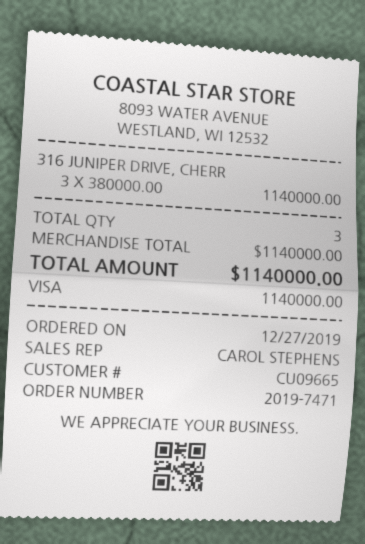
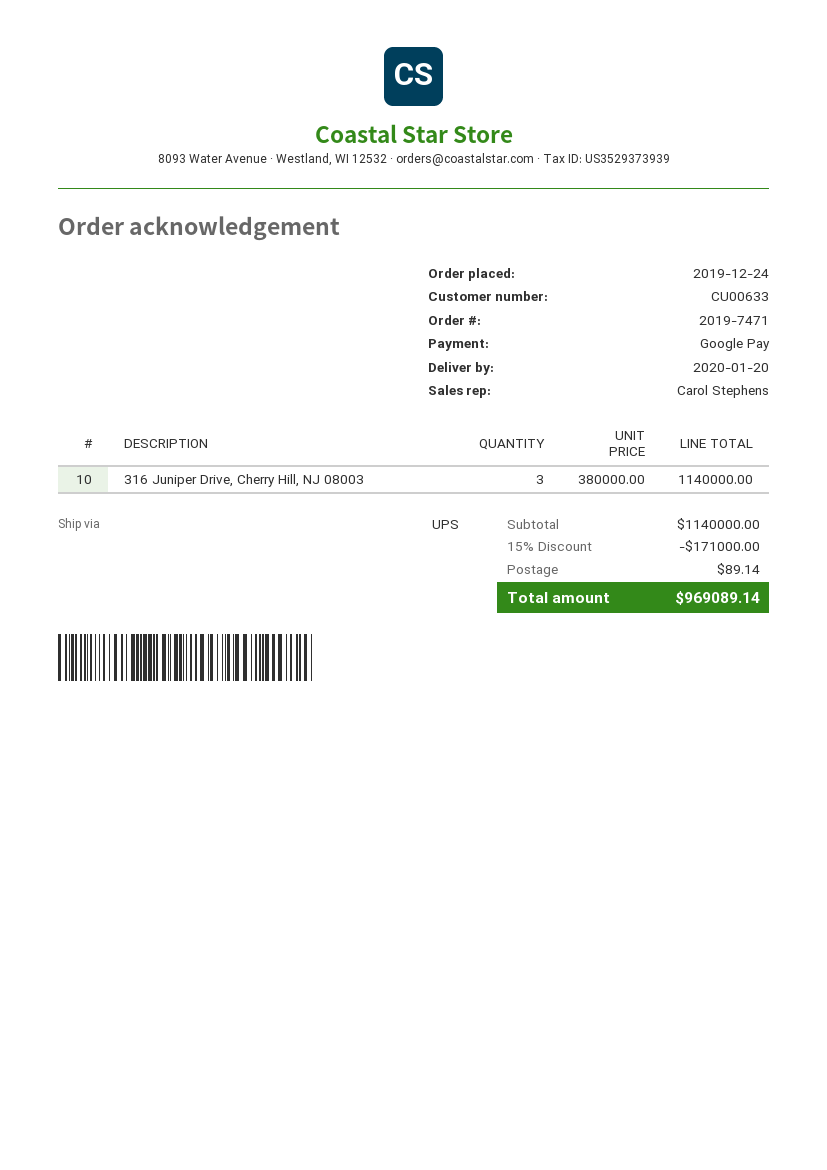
order date: 2019-12-27 -> 2019-12-24
customer number: CU09665 -> CU00633
payment method: Visa -> Google Pay
discount: none -> 15% = 171000.00
shipping: none -> 89.14
total: 1140000.00 -> 969089.14

